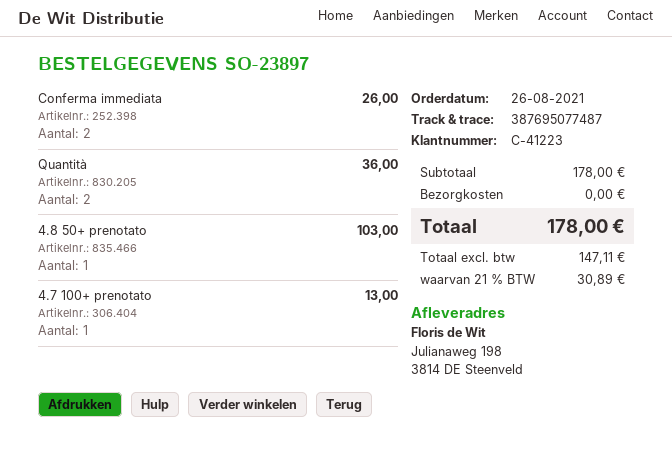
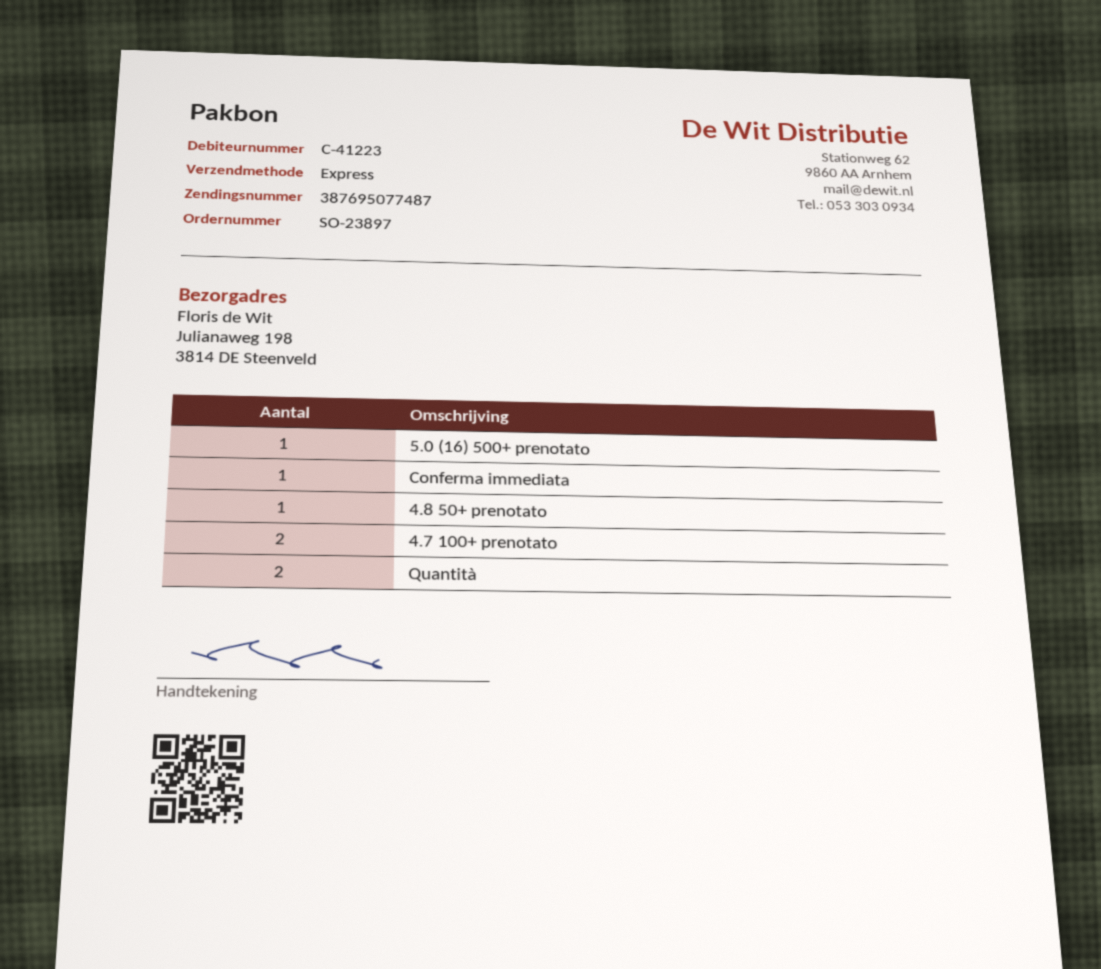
Conferma immediata: 2 -> 1
4.7 100+ prenotato: 1 -> 2
5.0 (16) 500+ prenotato: none -> 1

